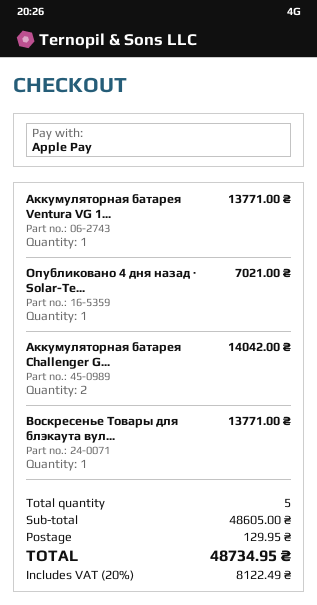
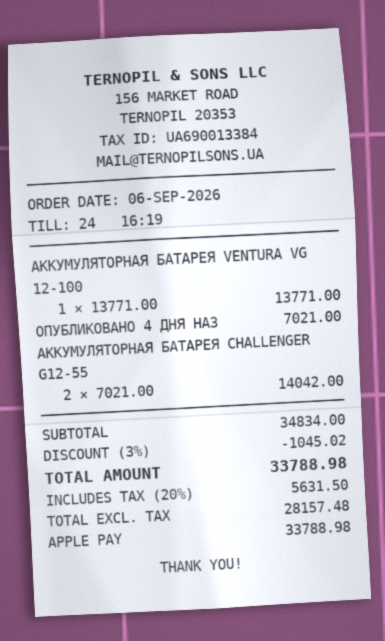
Воскресенье Товары для блэкаута вул...: 1 for 13771.00 -> none
subtotal: 48605.00 -> 34834.00
discount: none -> 3% = 1045.02
shipping: 129.95 -> none
tax: 20% = 8122.49 -> 20% = 5631.50
total: 48734.95 -> 33788.98

